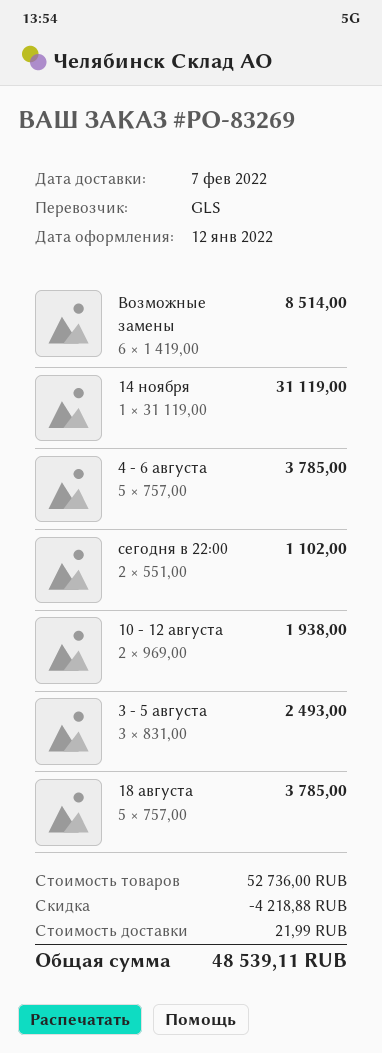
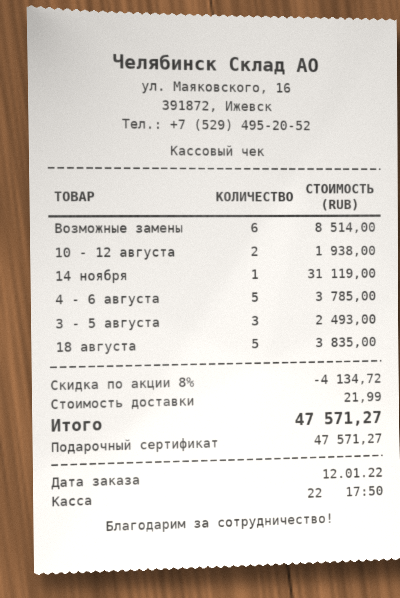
сегодня в 22:00: 2 for 1102.00 -> none
18 августа: 5 for 3785.00 -> 5 for 3835.00
discount: 4218.88 -> 4134.72
total: 48539.11 -> 47571.27

